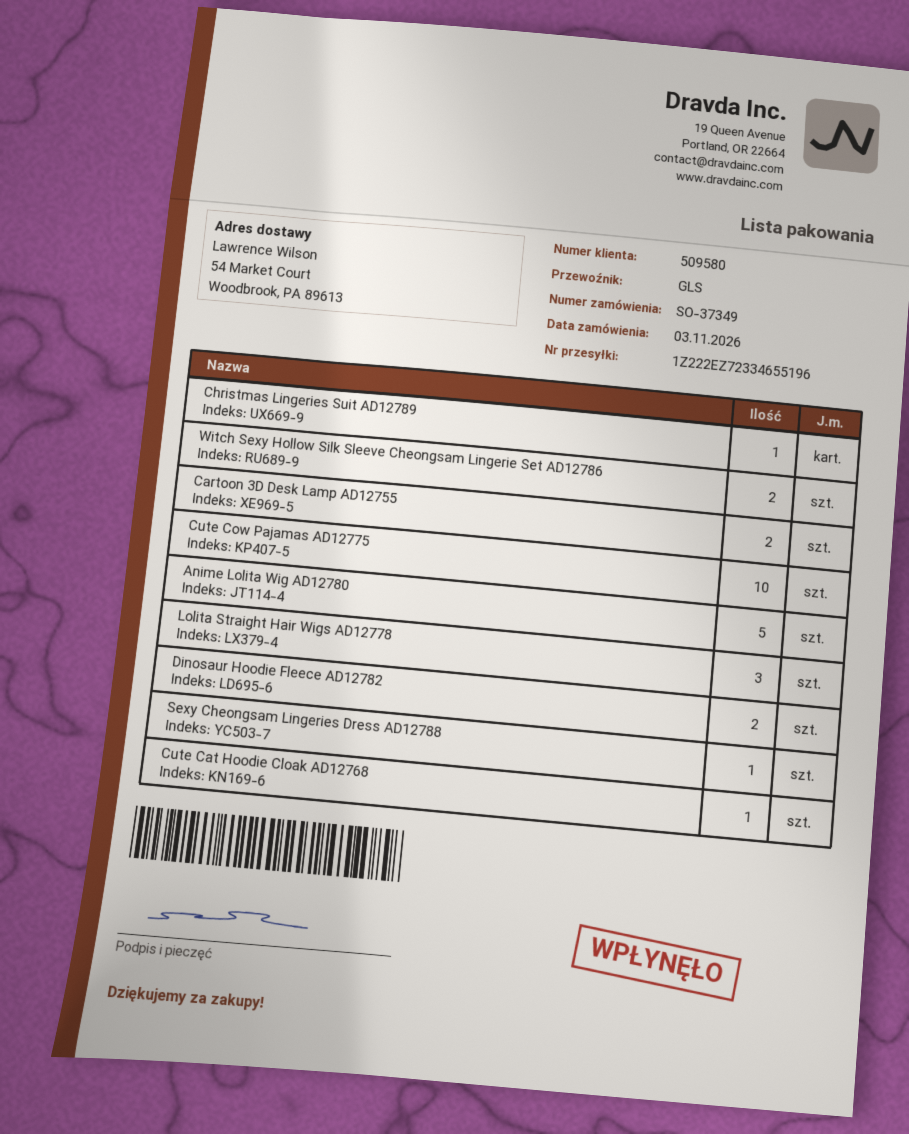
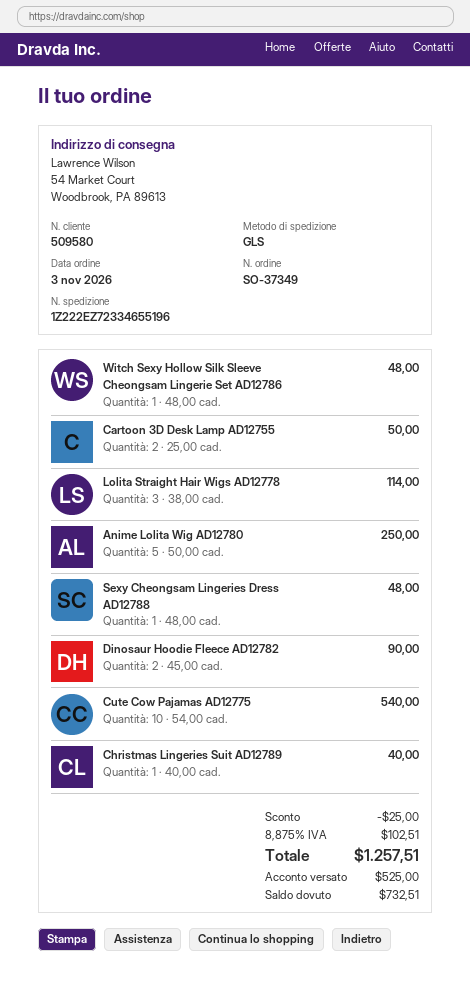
Witch Sexy Hollow Silk Sleeve Cheongsam Lingerie Set AD12786: 2 -> 1
Cute Cat Hoodie Cloak AD12768: 1 -> none

